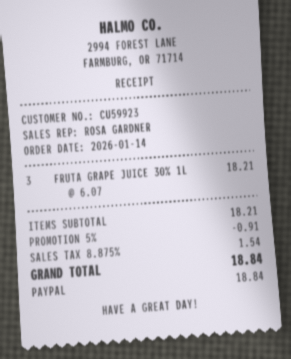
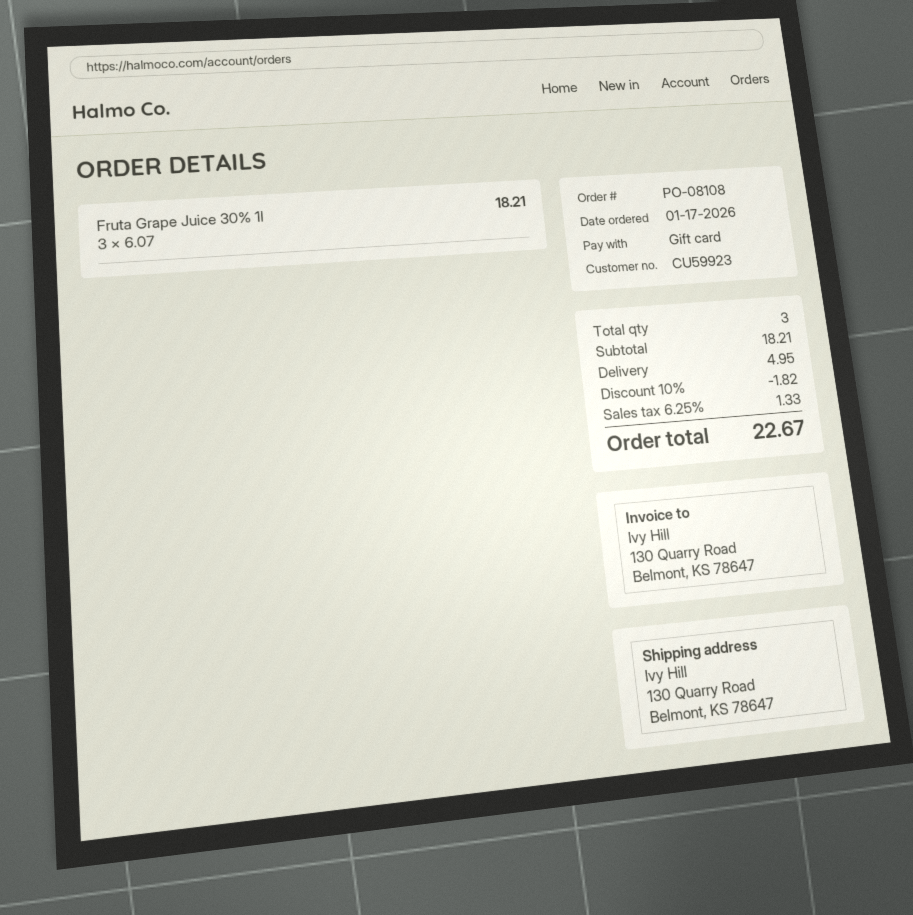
order date: 2026-01-14 -> 2026-01-17
payment method: PayPal -> gift card
discount: 5% = 0.91 -> 10% = 1.82
shipping: none -> 4.95
tax: 8.875% = 1.54 -> 6.25% = 1.33
total: 18.84 -> 22.67

